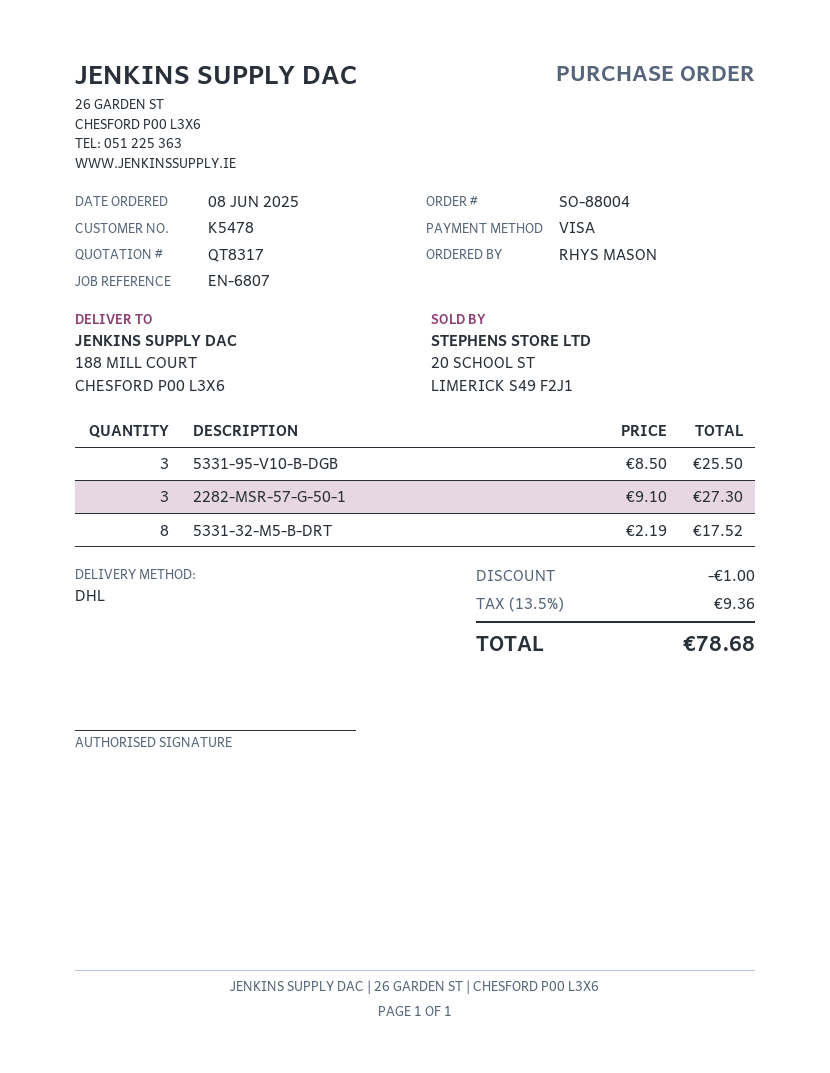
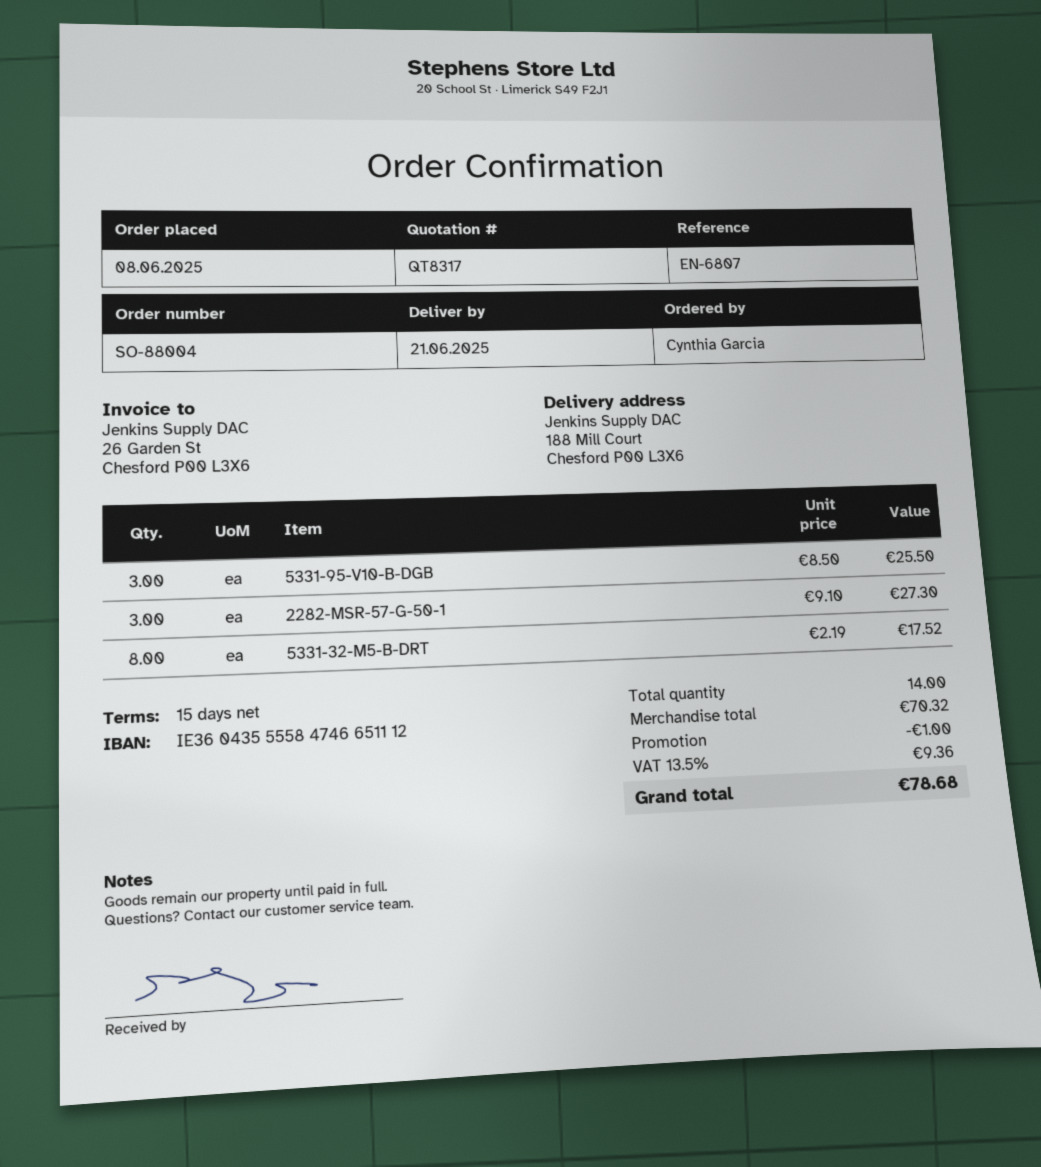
ordered by: RHYS MASON -> Cynthia Garcia

